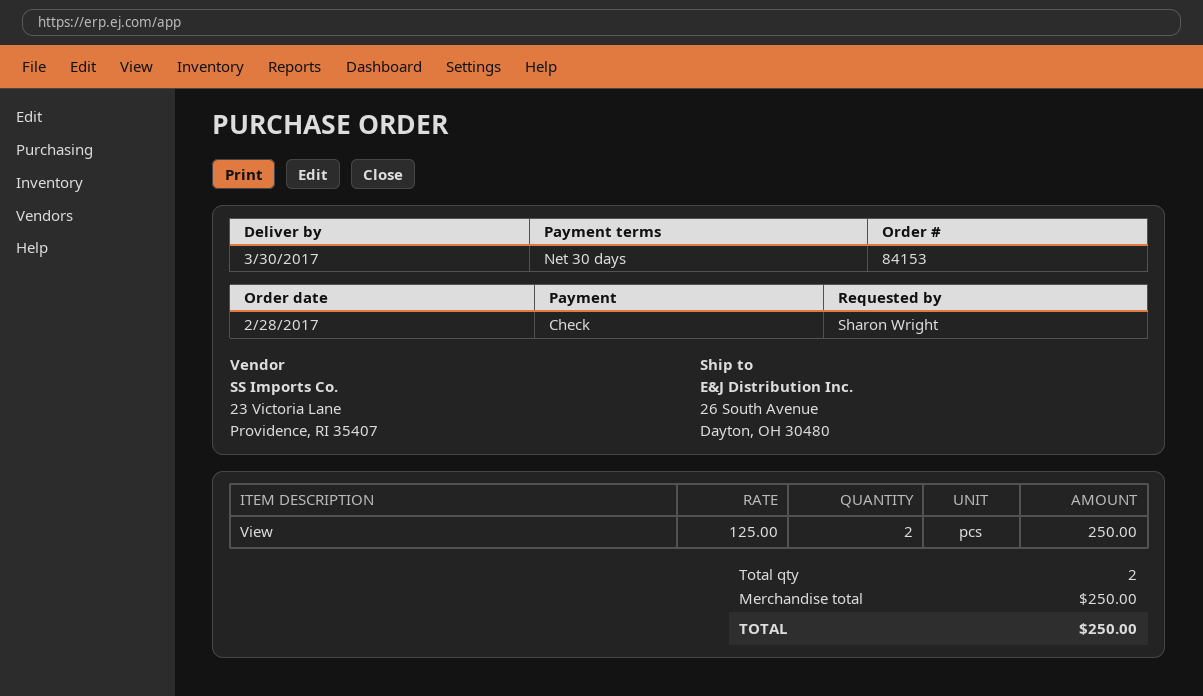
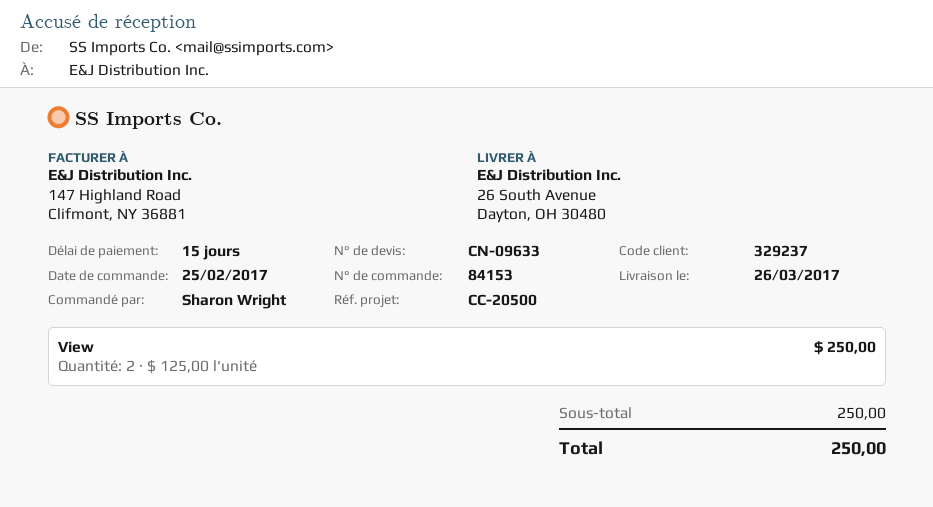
order date: 2017-02-28 -> 2017-02-25
delivery date: 2017-03-30 -> 2017-03-26
payment terms: 30 days -> 15 days

